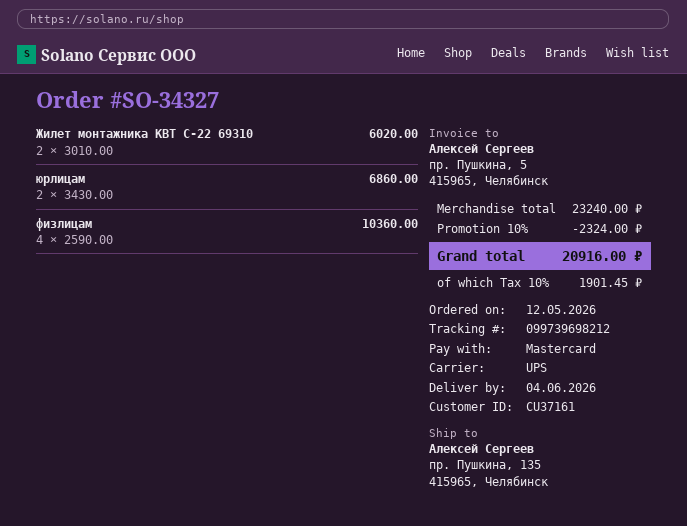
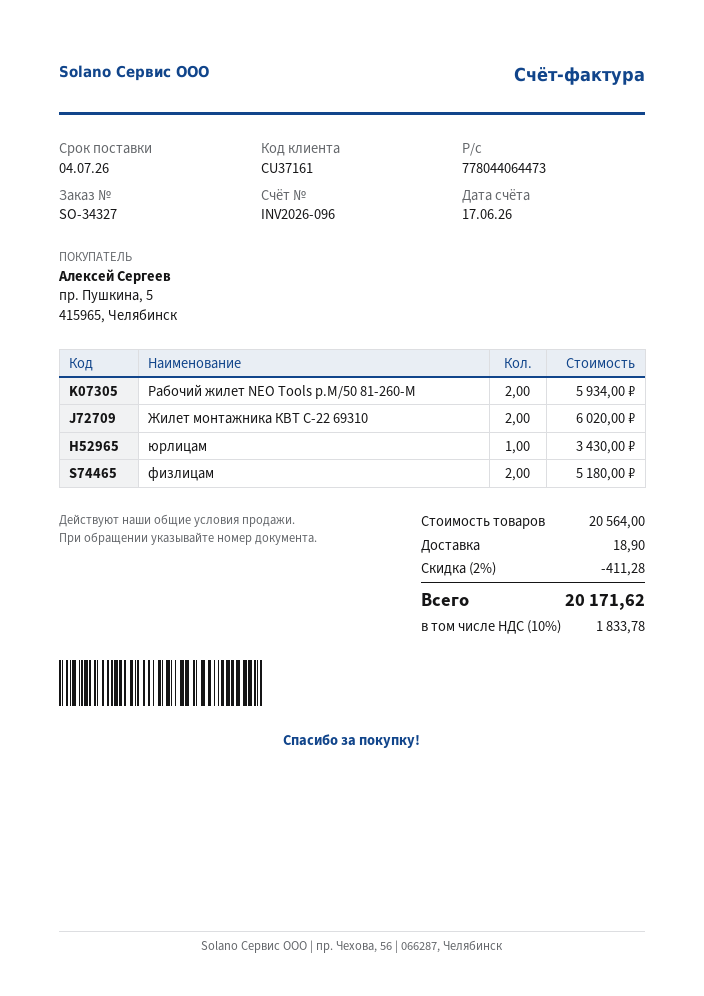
delivery date: 2026-06-04 -> 2026-07-04
юрлицам: 2 for 6860.00 -> 1 for 3430.00
физлицам: 4 for 10360.00 -> 2 for 5180.00
Рабочий жилет NEO Tools p.M/50 81-260-M: none -> 2 for 5934.00
subtotal: 23240.00 -> 20564.00
discount: 10% = 2324.00 -> 2% = 411.28
shipping: none -> 18.90
tax: 10% = 1901.45 -> 10% = 1833.78
total: 20916.00 -> 20171.62

